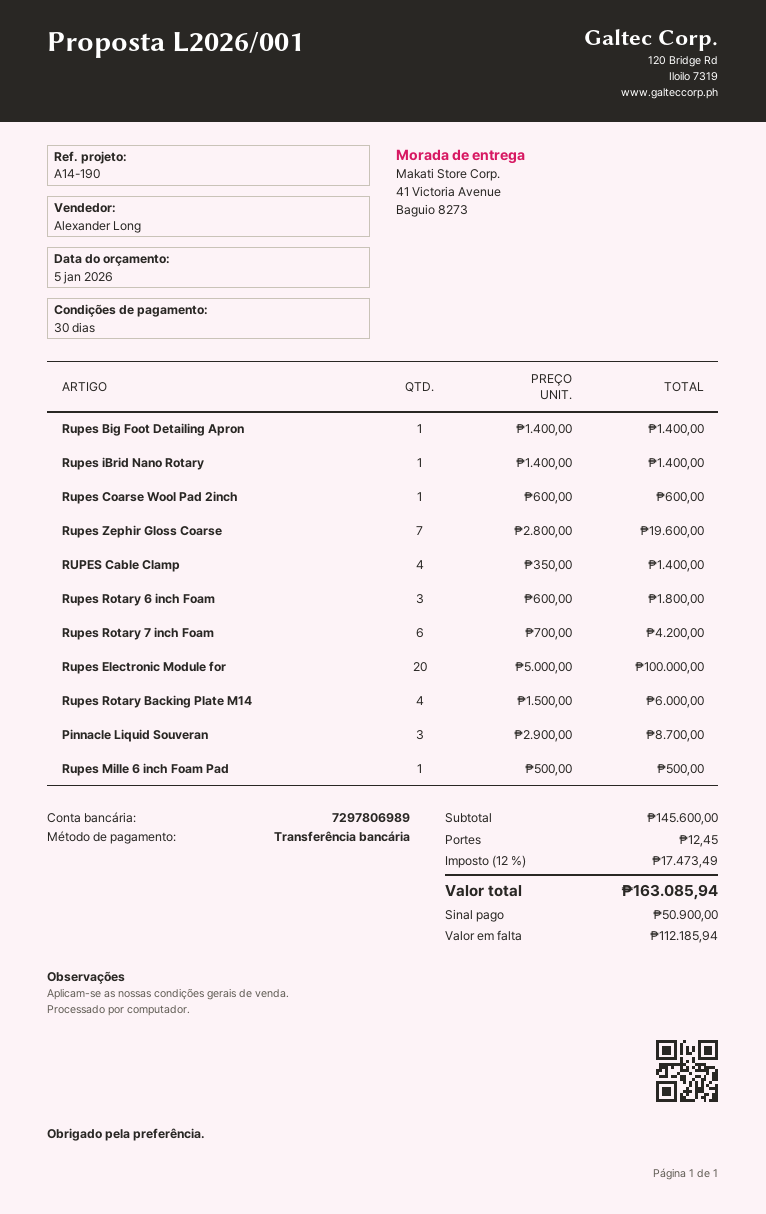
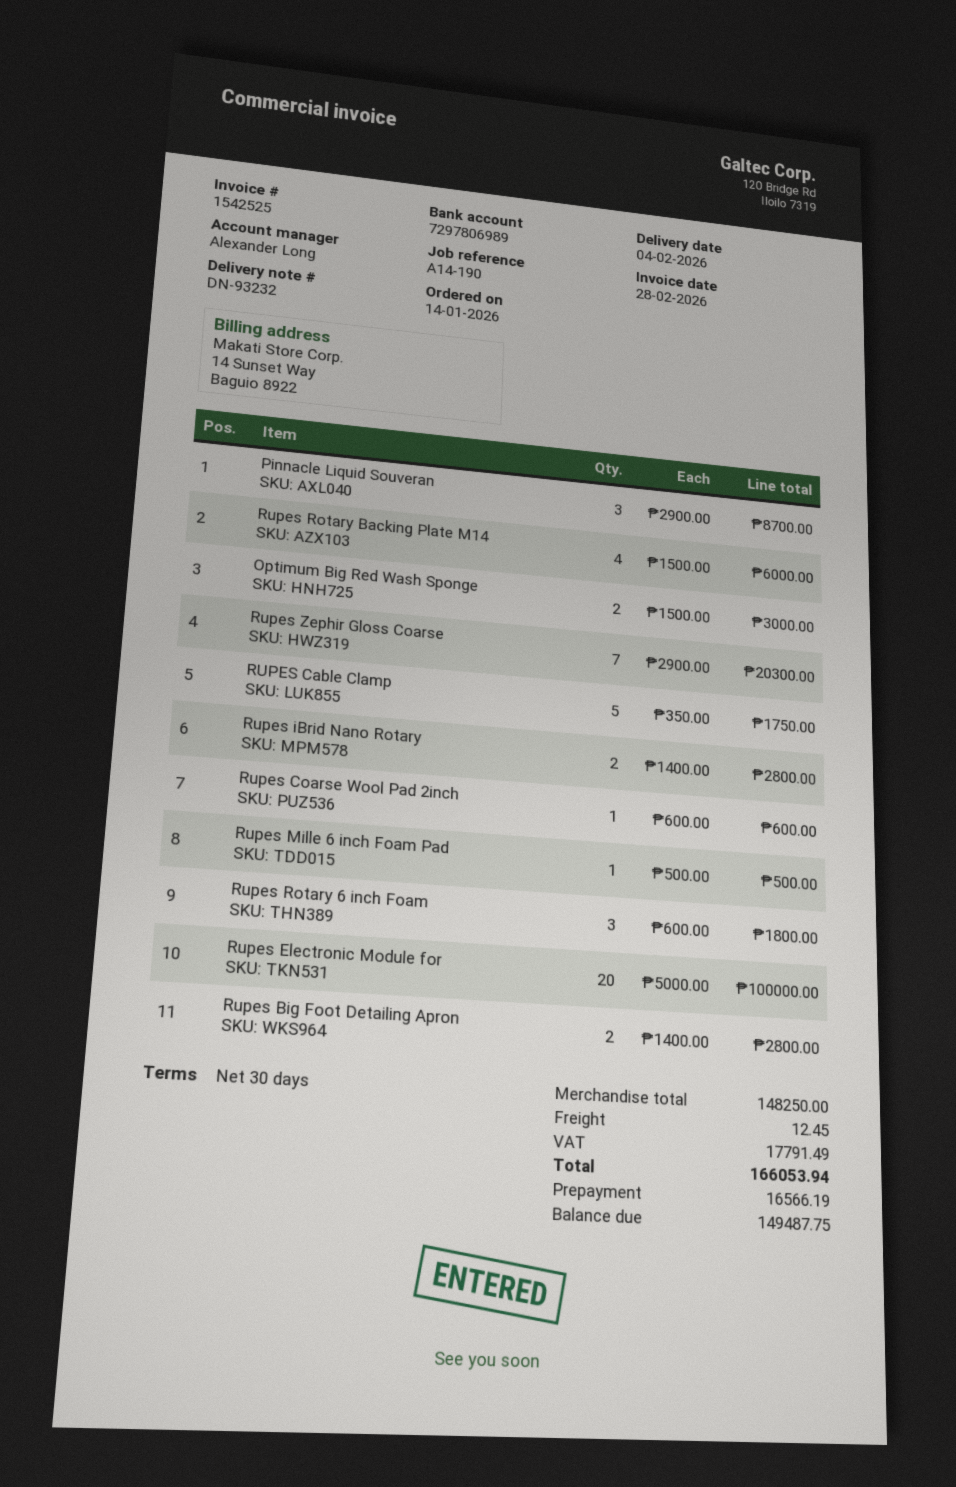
Rupes Big Foot Detailing Apron: 1 x 1400.00 = 1400.00 -> 2 x 1400.00 = 2800.00
Rupes iBrid Nano Rotary: 1 x 1400.00 = 1400.00 -> 2 x 1400.00 = 2800.00
Rupes Zephir Gloss Coarse: 7 x 2800.00 = 19600.00 -> 7 x 2900.00 = 20300.00
RUPES Cable Clamp: 4 x 350.00 = 1400.00 -> 5 x 350.00 = 1750.00
Rupes Rotary 7 inch Foam: 6 x 700.00 = 4200.00 -> none
Optimum Big Red Wash Sponge: none -> 2 x 1500.00 = 3000.00
subtotal: 145600.00 -> 148250.00
tax: 17473.49 -> 17791.49
total: 163085.94 -> 166053.94
deposit: 50900.00 -> 16566.19
balance: 112185.94 -> 149487.75

